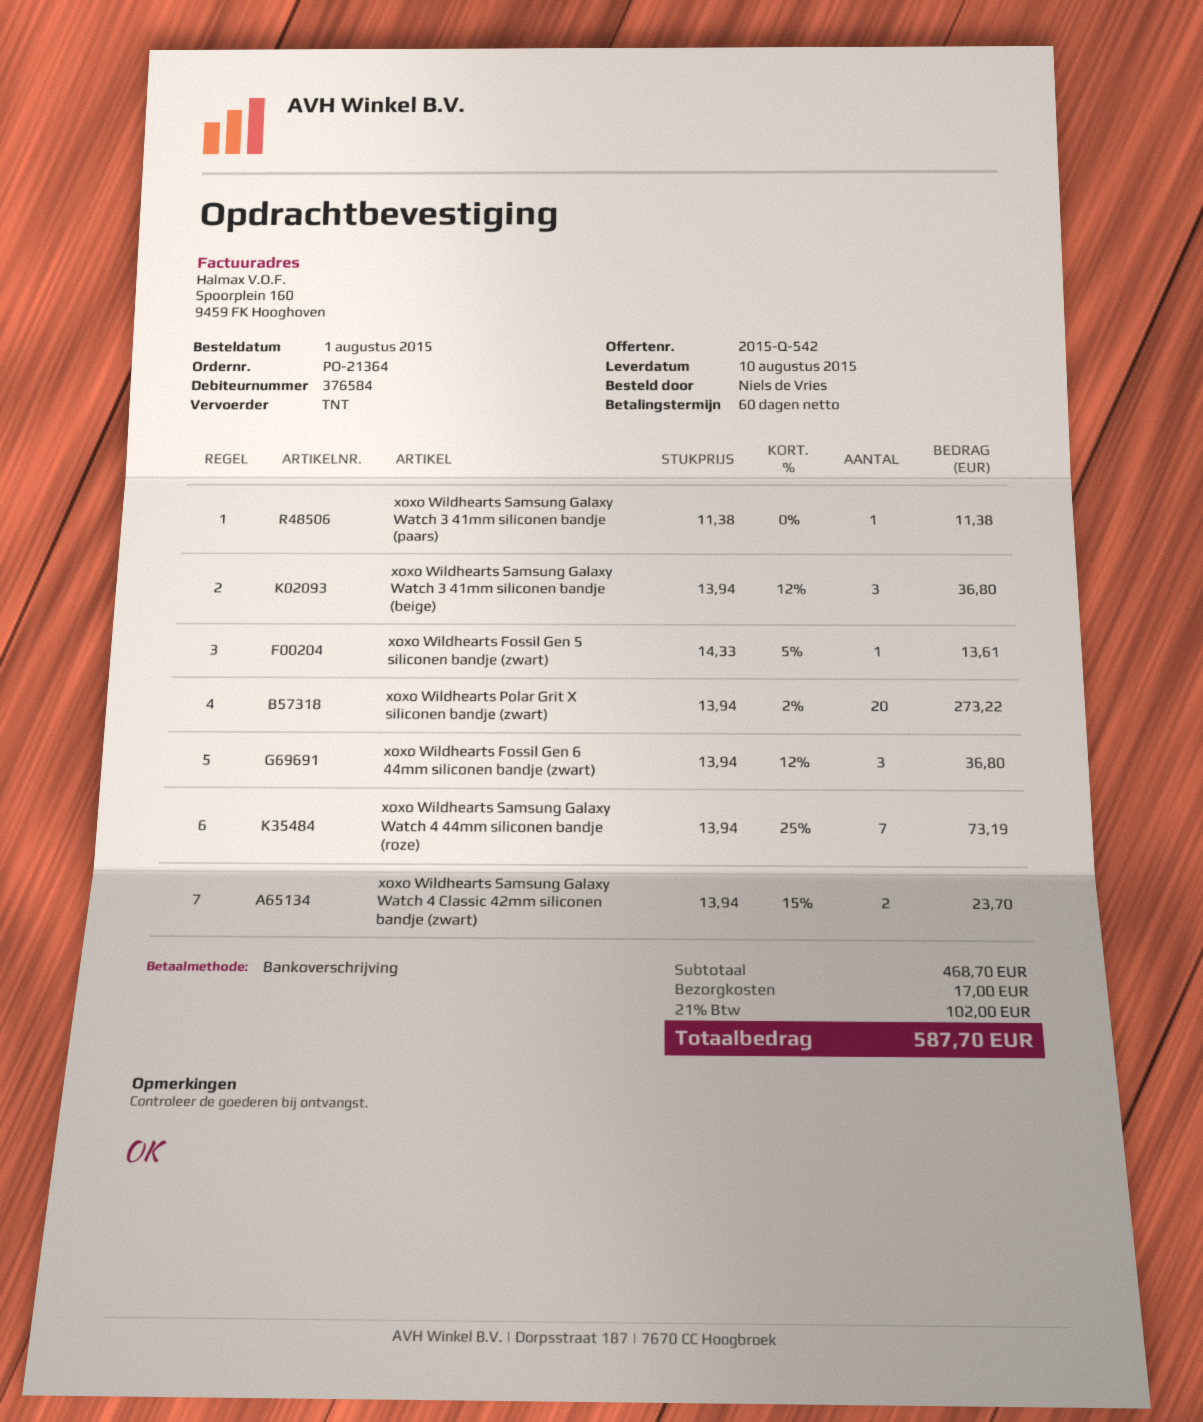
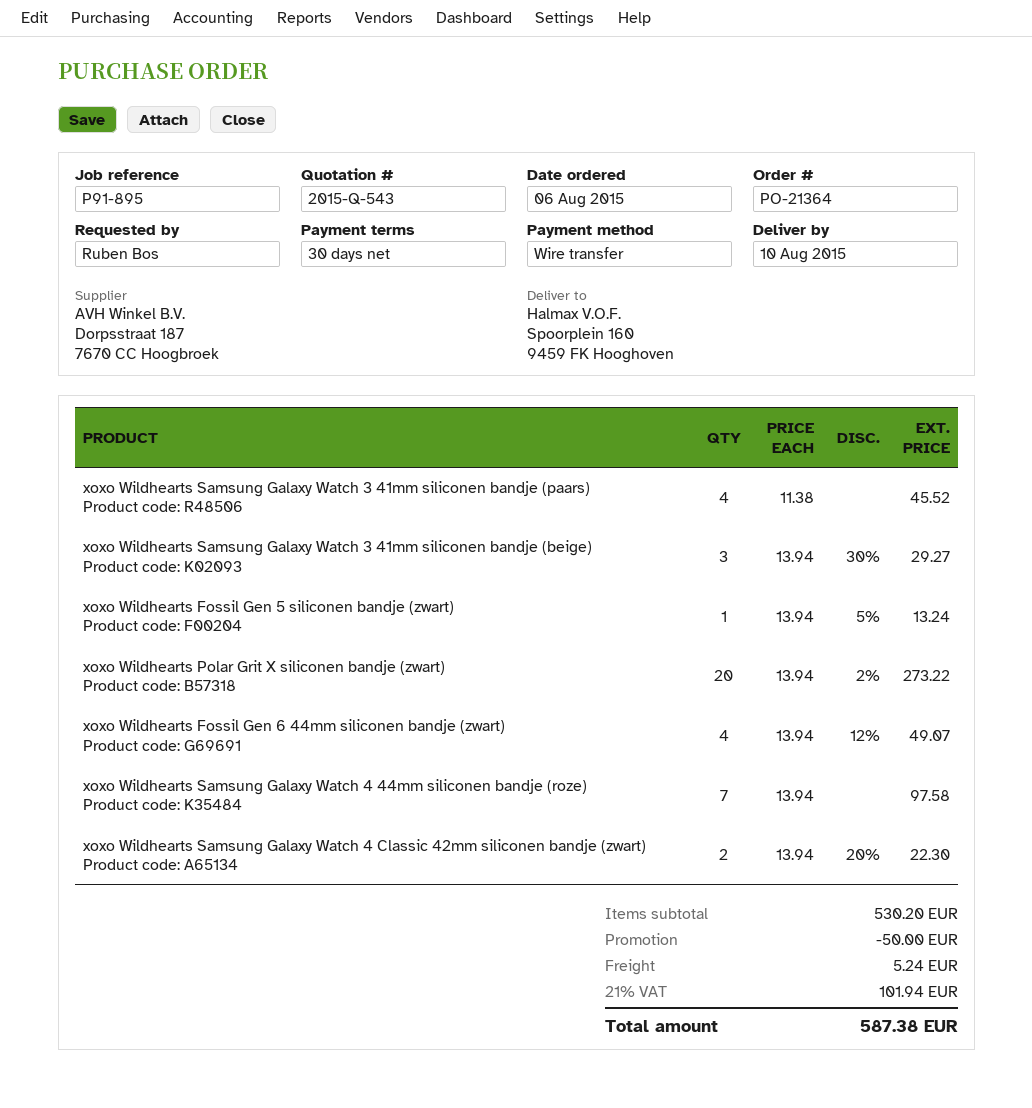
quote number: 2015-Q-542 -> 2015-Q-543
order date: 2015-08-01 -> 2015-08-06
payment terms: 60 days -> 30 days
ordered by: Niels de Vries -> Ruben Bos
xoxo Wildhearts Samsung Galaxy Watch 3 41mm siliconen bandje (paars): 1 x 11.38 = 11.38 -> 4 x 11.38 = 45.52
xoxo Wildhearts Samsung Galaxy Watch 3 41mm siliconen bandje (beige): 3 x 13.94 - 12% = 36.80 -> 3 x 13.94 - 30% = 29.27
xoxo Wildhearts Fossil Gen 5 siliconen bandje (zwart): 1 x 14.33 - 5% = 13.61 -> 1 x 13.94 - 5% = 13.24
xoxo Wildhearts Fossil Gen 6 44mm siliconen bandje (zwart): 3 x 13.94 - 12% = 36.80 -> 4 x 13.94 - 12% = 49.07
xoxo Wildhearts Samsung Galaxy Watch 4 44mm siliconen bandje (roze): 7 x 13.94 - 25% = 73.19 -> 7 x 13.94 = 97.58
xoxo Wildhearts Samsung Galaxy Watch 4 Classic 42mm siliconen bandje (zwart): 2 x 13.94 - 15% = 23.70 -> 2 x 13.94 - 20% = 22.30
subtotal: 468.70 -> 530.20
discount: none -> 50.00
shipping: 17.00 -> 5.24
tax: 21% = 102.00 -> 21% = 101.94
total: 587.70 -> 587.38

